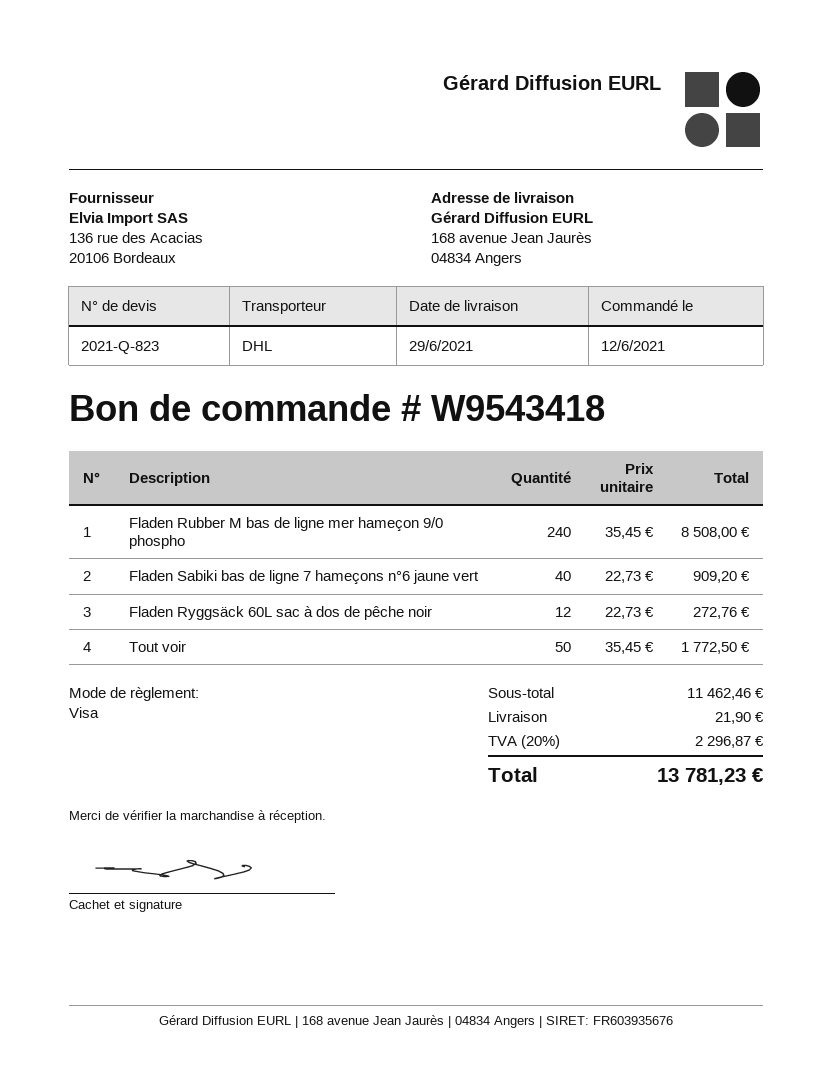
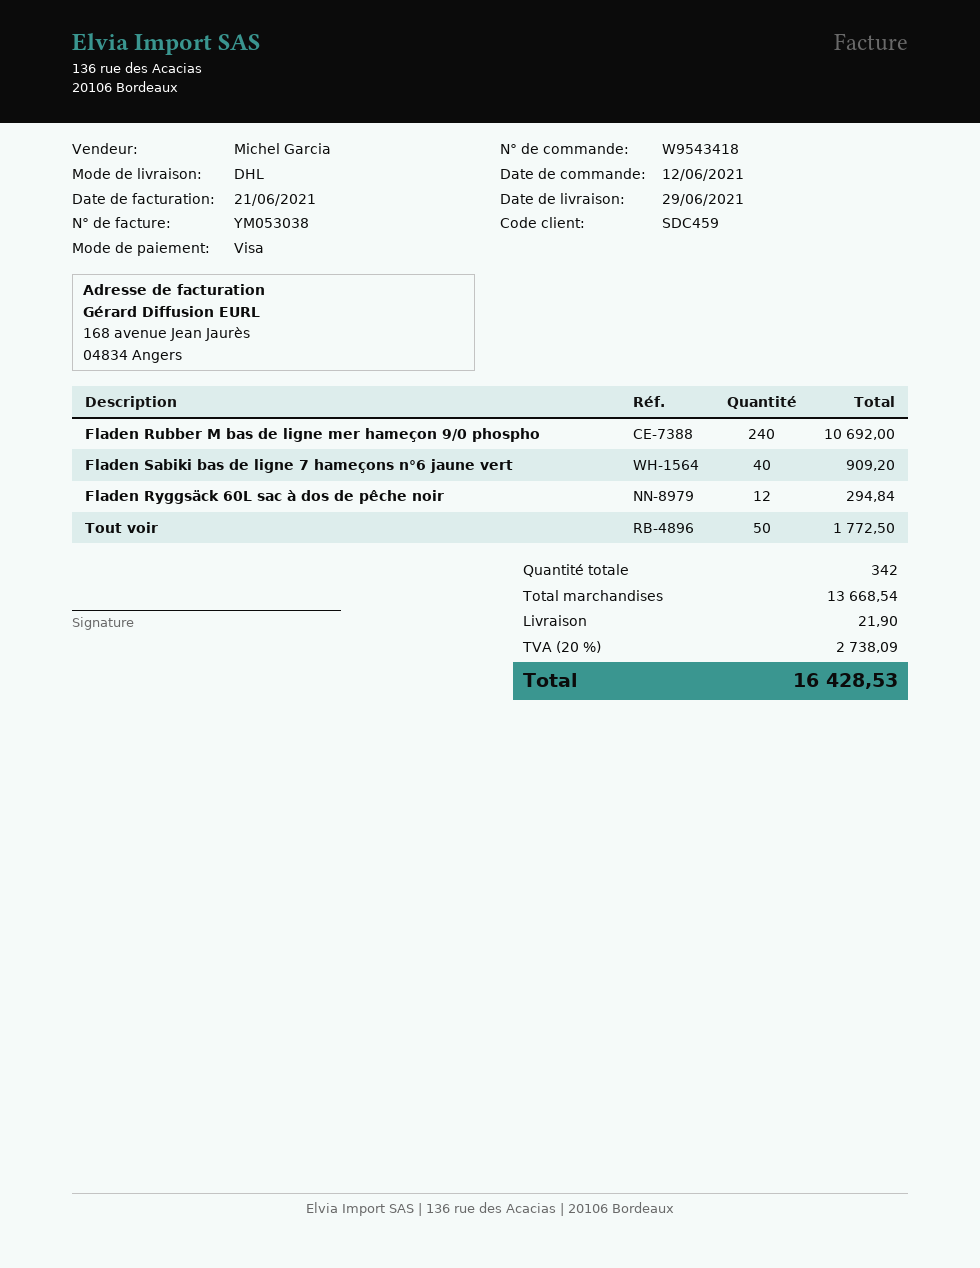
Fladen Rubber M bas de ligne mer hameçon 9/0 phospho: 240 for 8508.00 -> 240 for 10692.00
Fladen Ryggsäck 60L sac à dos de pêche noir: 12 for 272.76 -> 12 for 294.84
subtotal: 11462.46 -> 13668.54
tax: 20% = 2296.87 -> 20% = 2738.09
total: 13781.23 -> 16428.53

